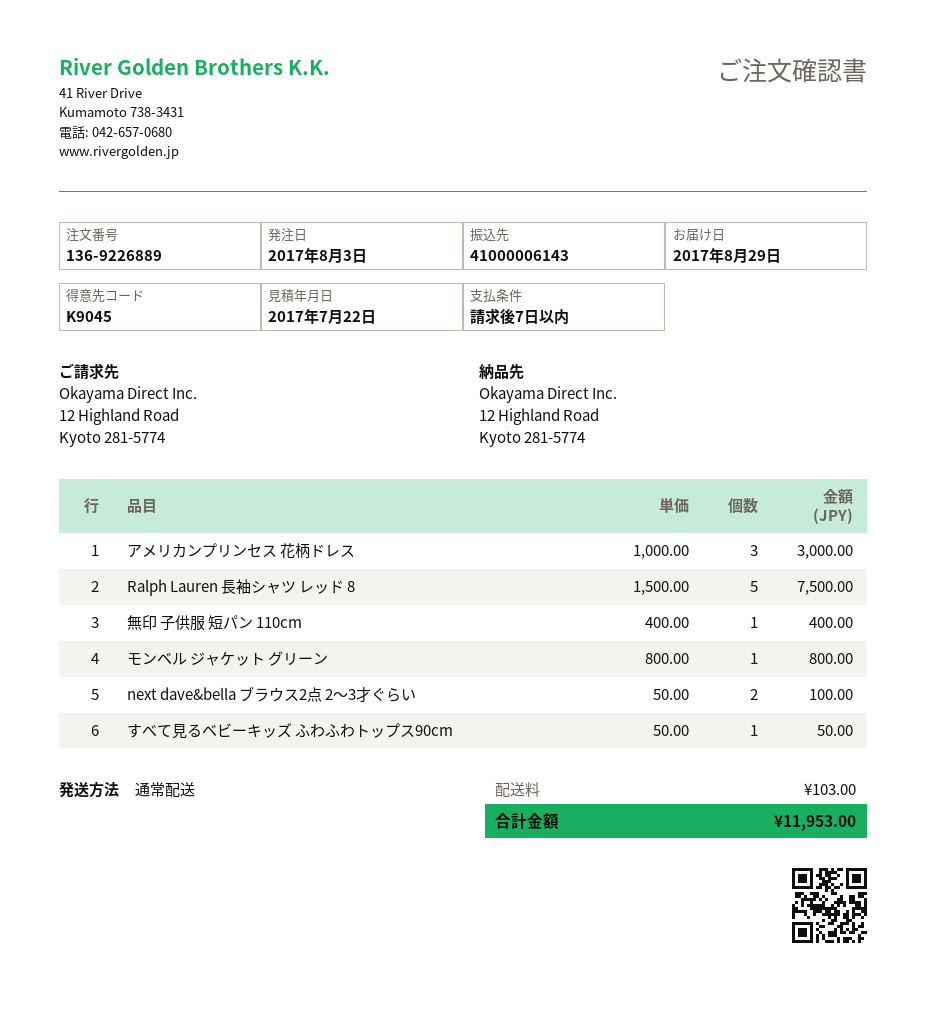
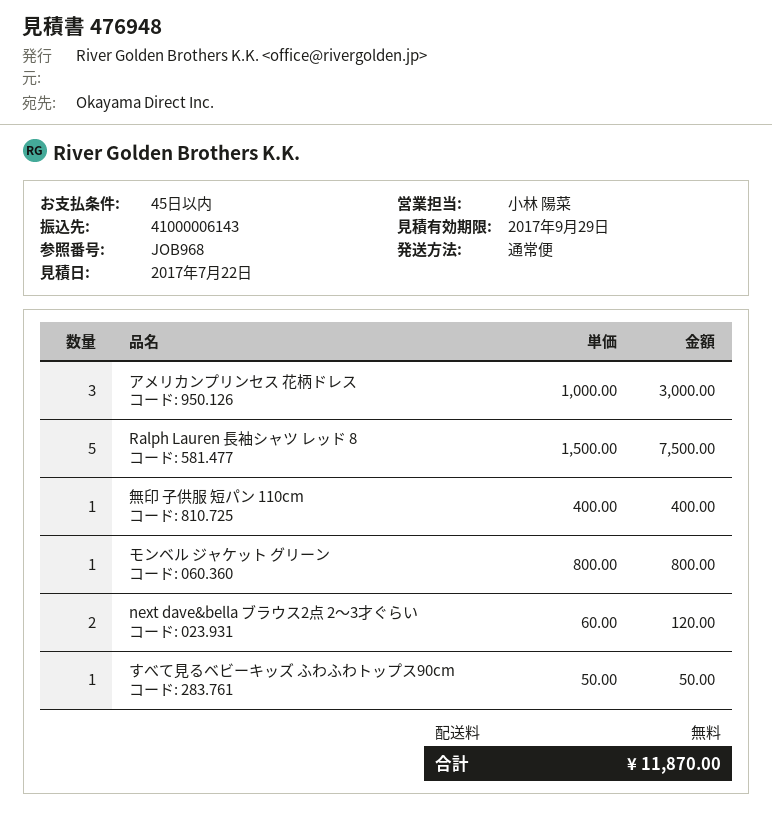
payment terms: 7 days -> 45 days
next dave&bella ブラウス2点 2〜3才ぐらい: 2 x 50.00 = 100.00 -> 2 x 60.00 = 120.00
shipping: 103.00 -> 0.00
total: 11953.00 -> 11870.00

